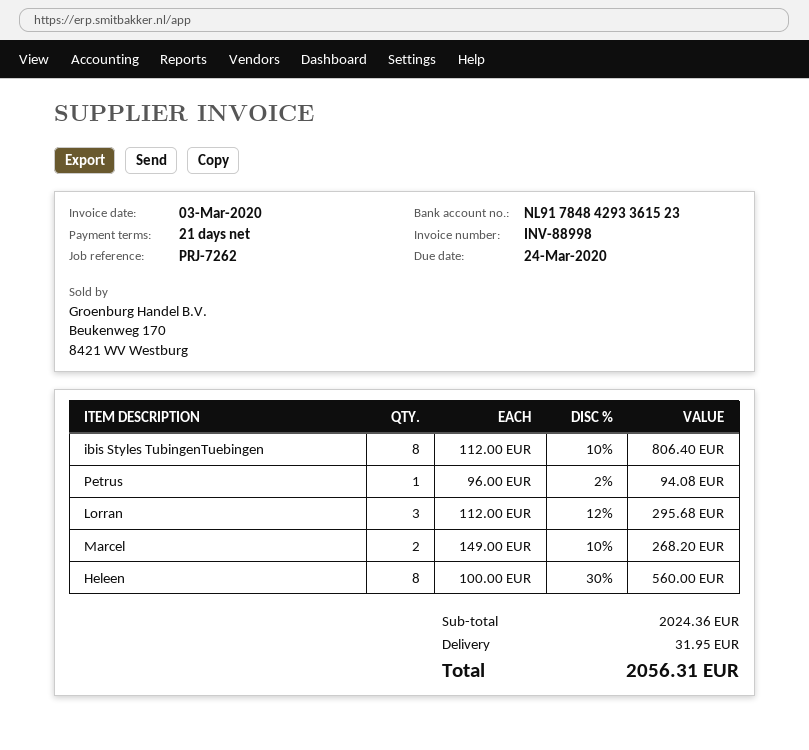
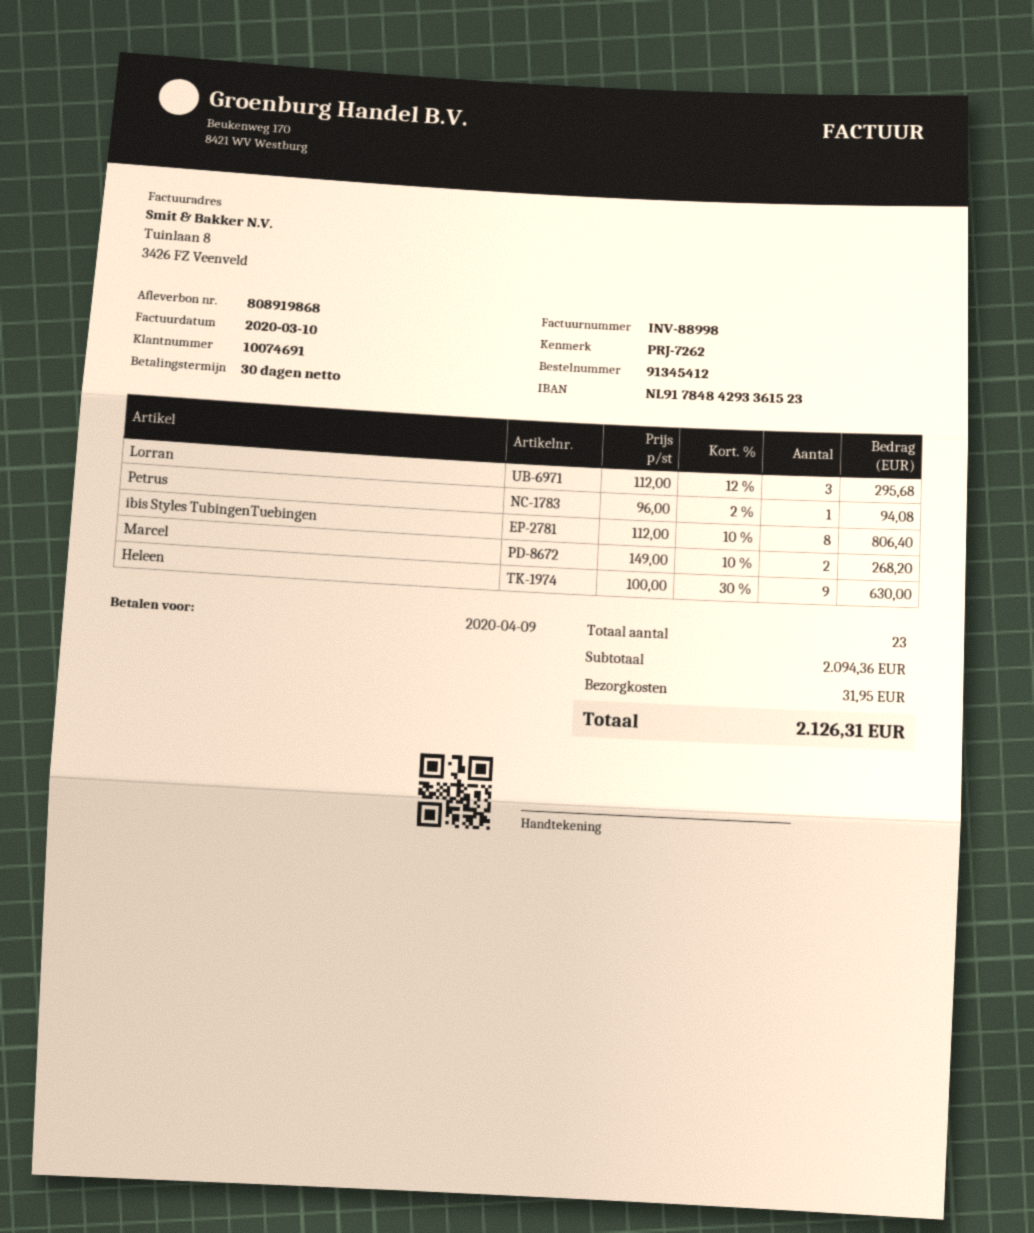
invoice date: 2020-03-03 -> 2020-03-10
payment terms: 21 days -> 30 days
due date: 2020-03-24 -> 2020-04-09
Heleen: 8 x 100.00 - 30% = 560.00 -> 9 x 100.00 - 30% = 630.00
subtotal: 2024.36 -> 2094.36
total: 2056.31 -> 2126.31

